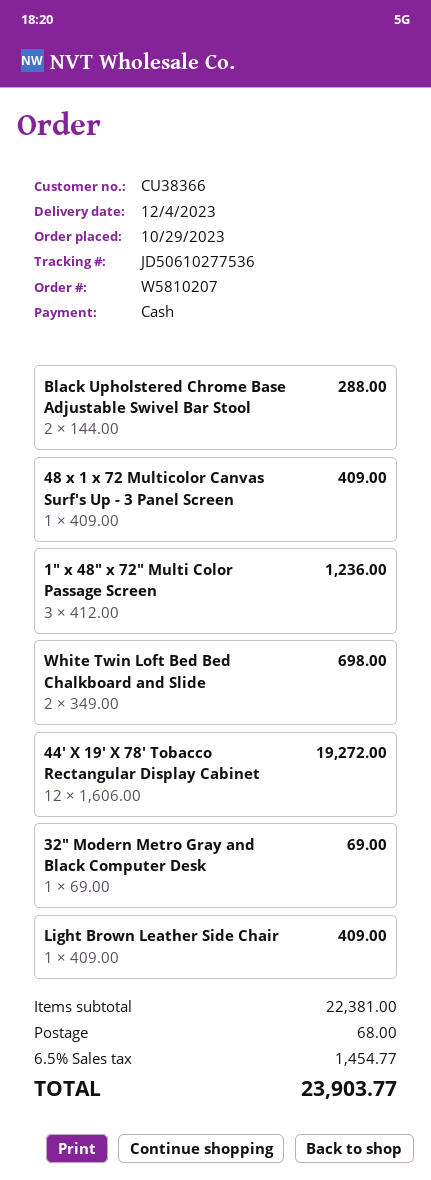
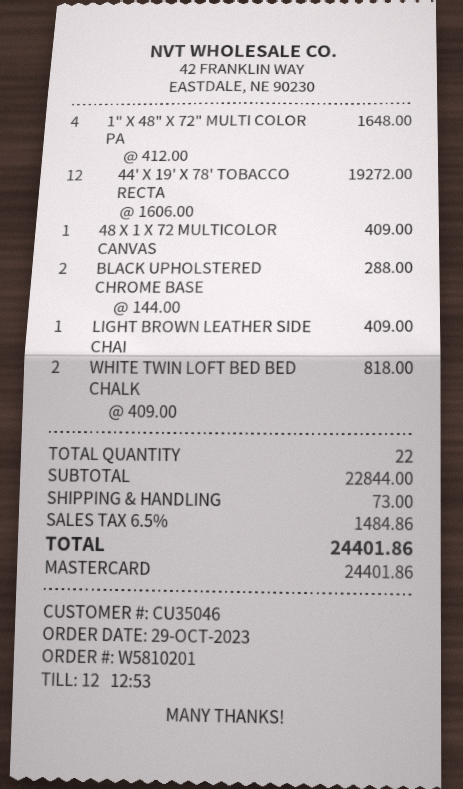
order number: W5810207 -> W5810201
customer number: CU38366 -> CU35046
payment method: cash -> Mastercard
1" x 48" x 72" Multi Color Passage Screen: 3 x 412.00 = 1236.00 -> 4 x 412.00 = 1648.00
White Twin Loft Bed Bed Chalkboard and Slide: 2 x 349.00 = 698.00 -> 2 x 409.00 = 818.00
32" Modern Metro Gray and Black Computer Desk: 1 x 69.00 = 69.00 -> none
subtotal: 22381.00 -> 22844.00
shipping: 68.00 -> 73.00
tax: 6.5% = 1454.77 -> 6.5% = 1484.86
total: 23903.77 -> 24401.86

